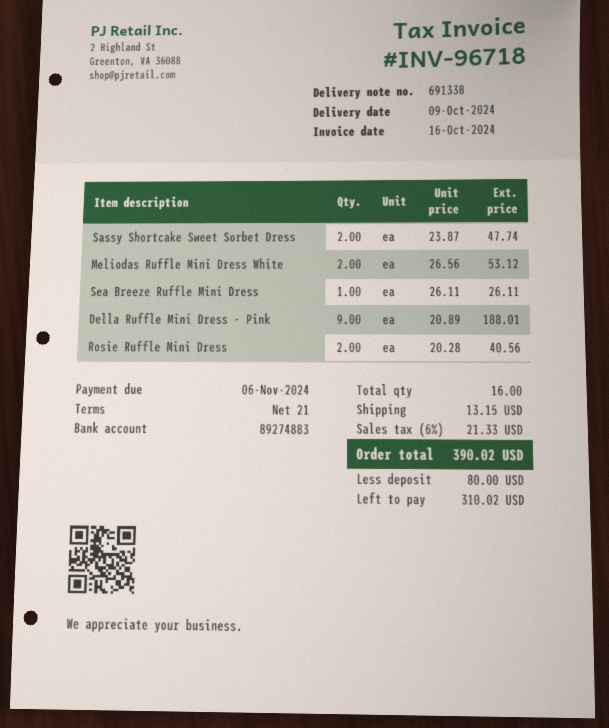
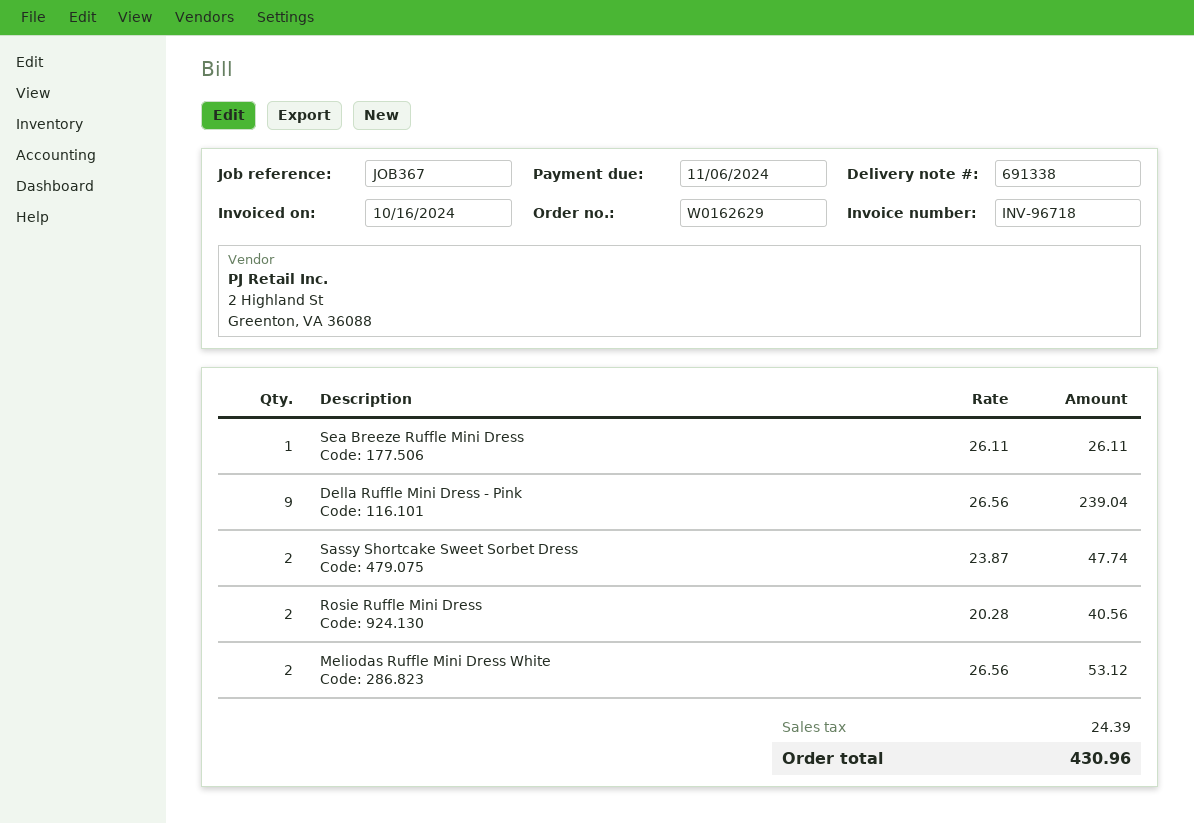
Della Ruffle Mini Dress - Pink: 9 x 20.89 = 188.01 -> 9 x 26.56 = 239.04
shipping: 13.15 -> none
tax: 21.33 -> 24.39
total: 390.02 -> 430.96

